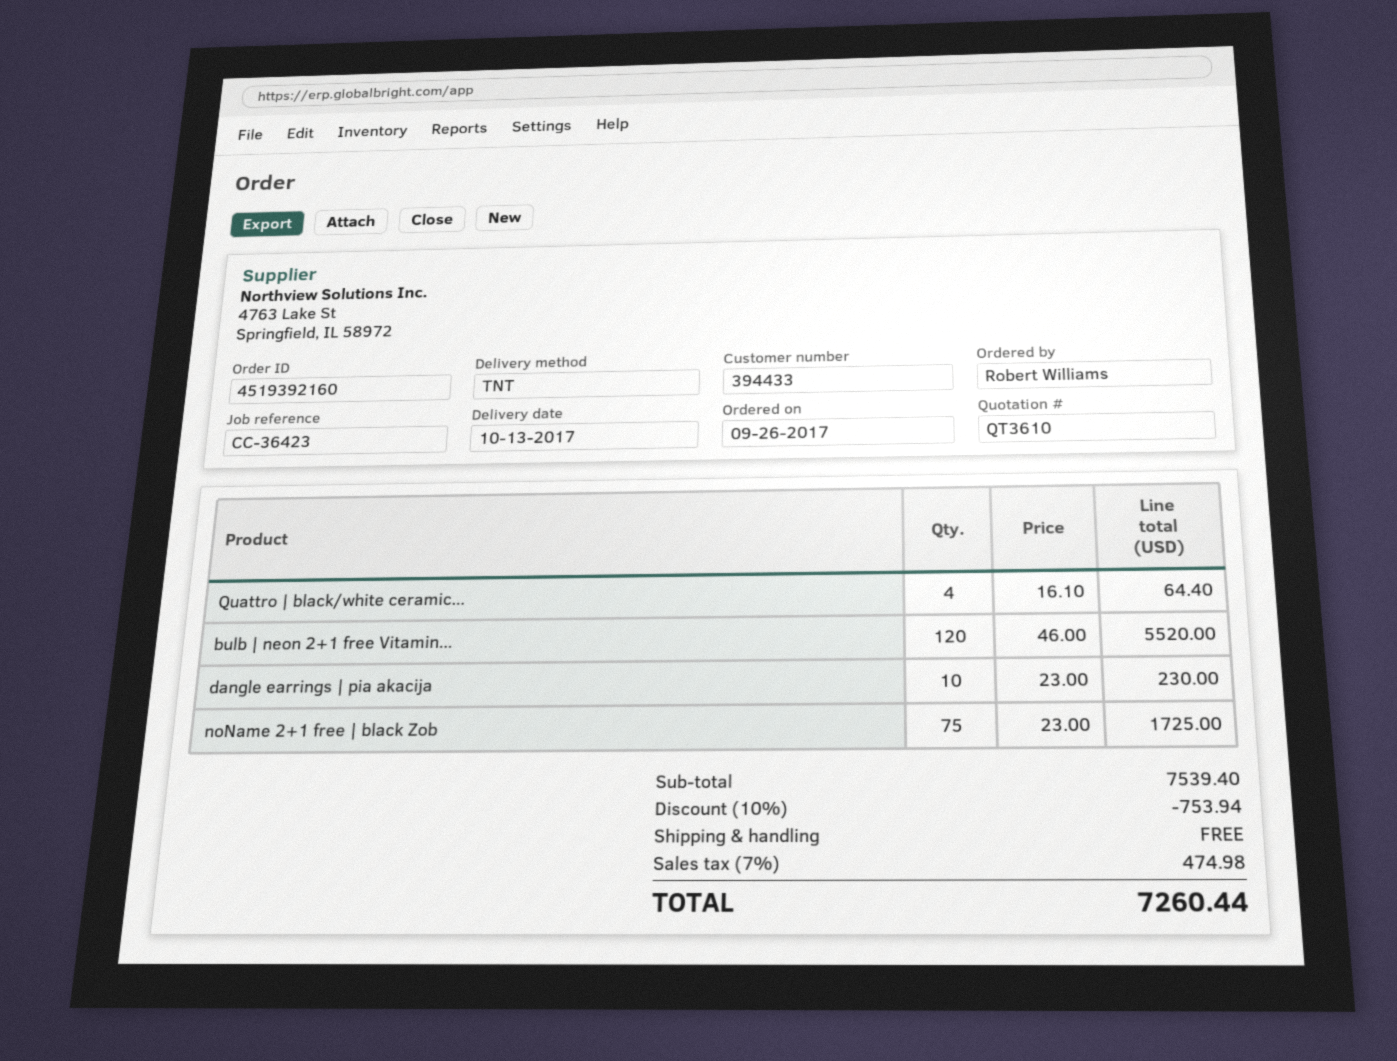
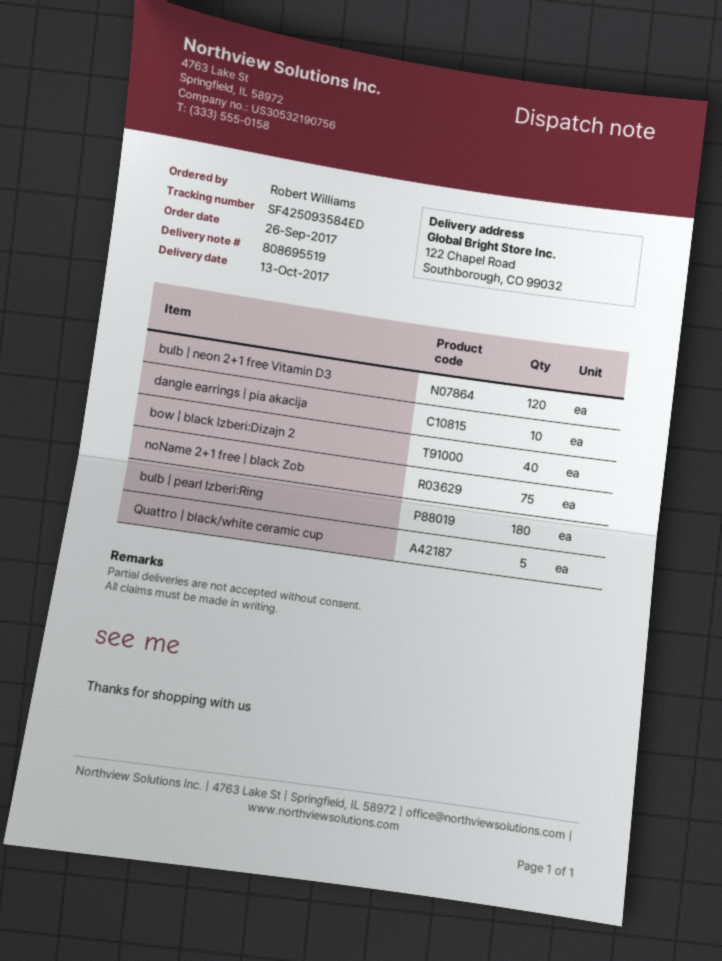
Quattro | black/white ceramic...: 4 -> 5
bow | black Izberi:Dizajn 2: none -> 40
bulb | pearl Izberi:Ring: none -> 180

